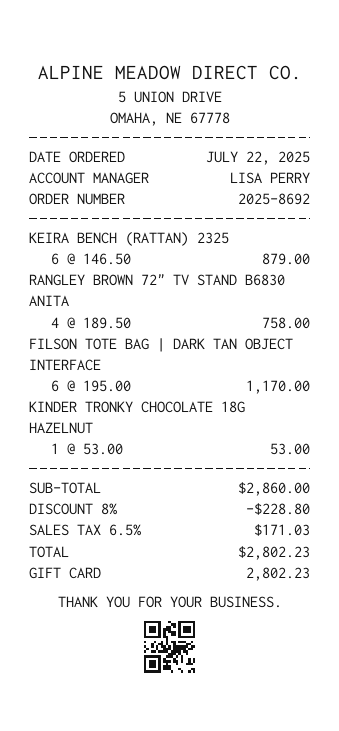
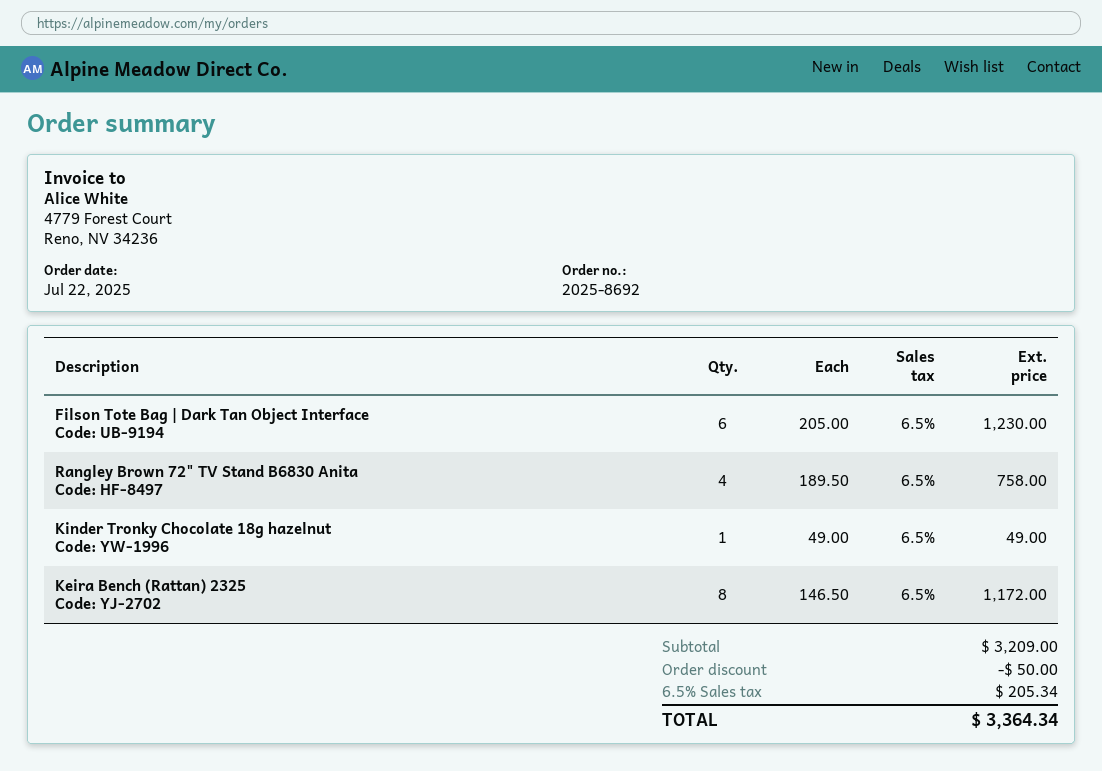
KEIRA BENCH (RATTAN) 2325: 6 x 146.50 = 879.00 -> 8 x 146.50 = 1172.00
FILSON TOTE BAG | DARK TAN OBJECT INTERFACE: 6 x 195.00 = 1170.00 -> 6 x 205.00 = 1230.00
KINDER TRONKY CHOCOLATE 18G HAZELNUT: 1 x 53.00 = 53.00 -> 1 x 49.00 = 49.00
subtotal: 2860.00 -> 3209.00
discount: 228.80 -> 50.00
tax: 6.5% = 171.03 -> 6.5% = 205.34
total: 2802.23 -> 3364.34

